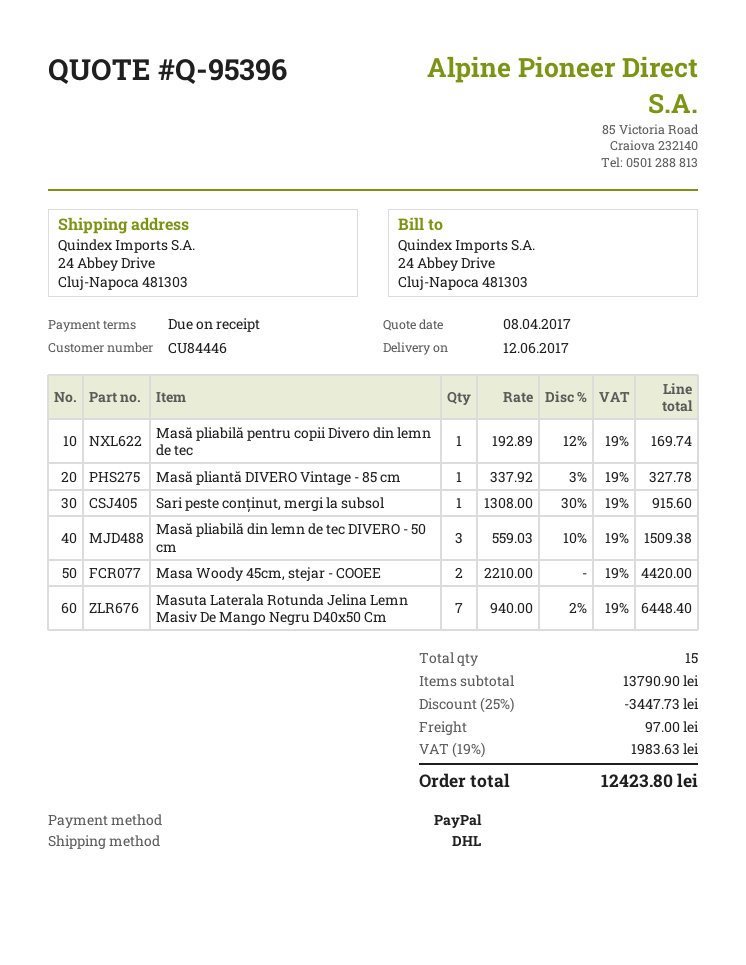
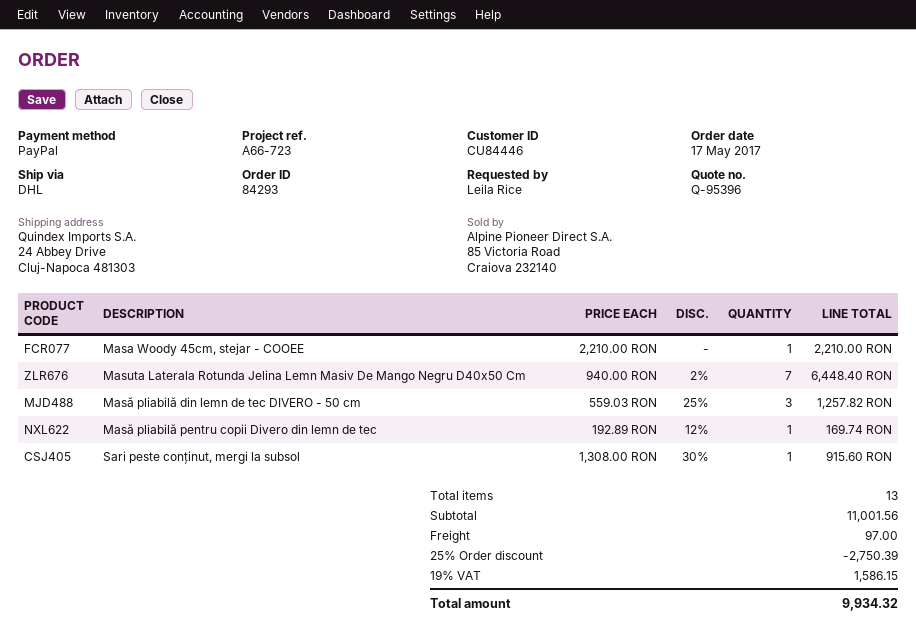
Masă pliantă DIVERO Vintage - 85 cm: 1 x 337.92 - 3% = 327.78 -> none
Masă pliabilă din lemn de tec DIVERO - 50 cm: 3 x 559.03 - 10% = 1509.38 -> 3 x 559.03 - 25% = 1257.82
Masa Woody 45cm, stejar - COOEE: 2 x 2210.00 = 4420.00 -> 1 x 2210.00 = 2210.00
total quantity: 15 -> 13
subtotal: 13790.90 -> 11001.56
discount: 25% = 3447.73 -> 25% = 2750.39
tax: 19% = 1983.63 -> 19% = 1586.15
total: 12423.80 -> 9934.32

